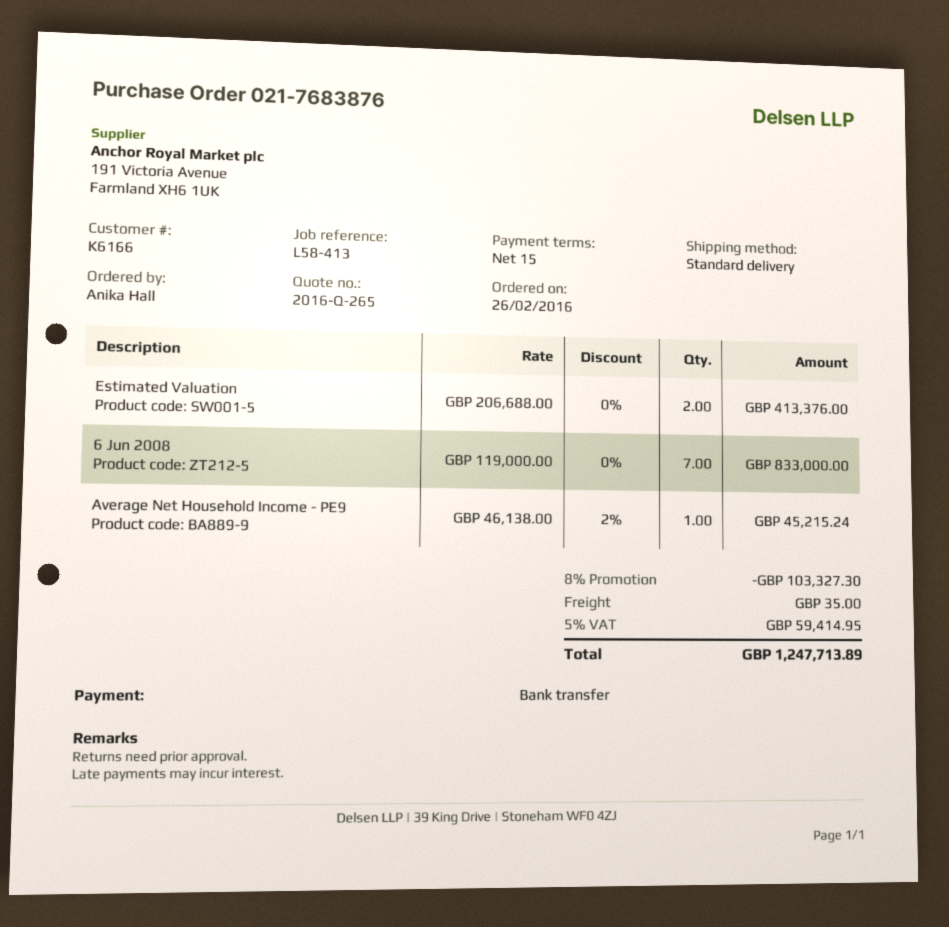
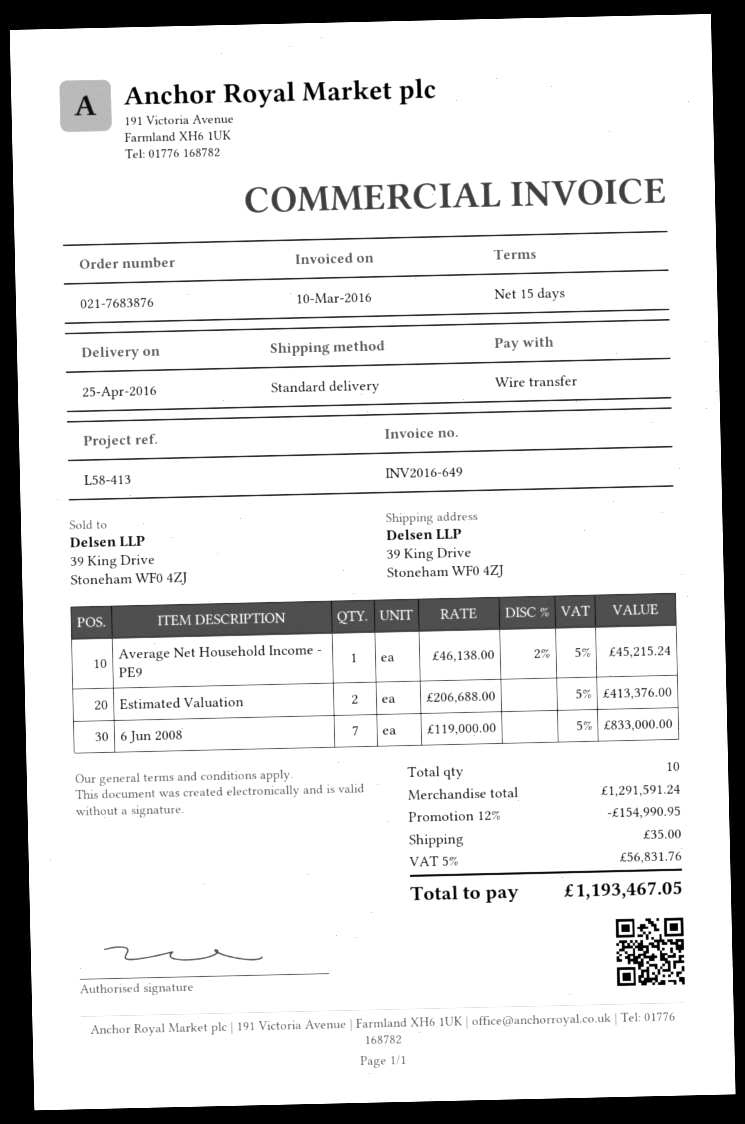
discount: 8% = 103327.30 -> 12% = 154990.95
tax: 5% = 59414.95 -> 5% = 56831.76
total: 1247713.89 -> 1193467.05

